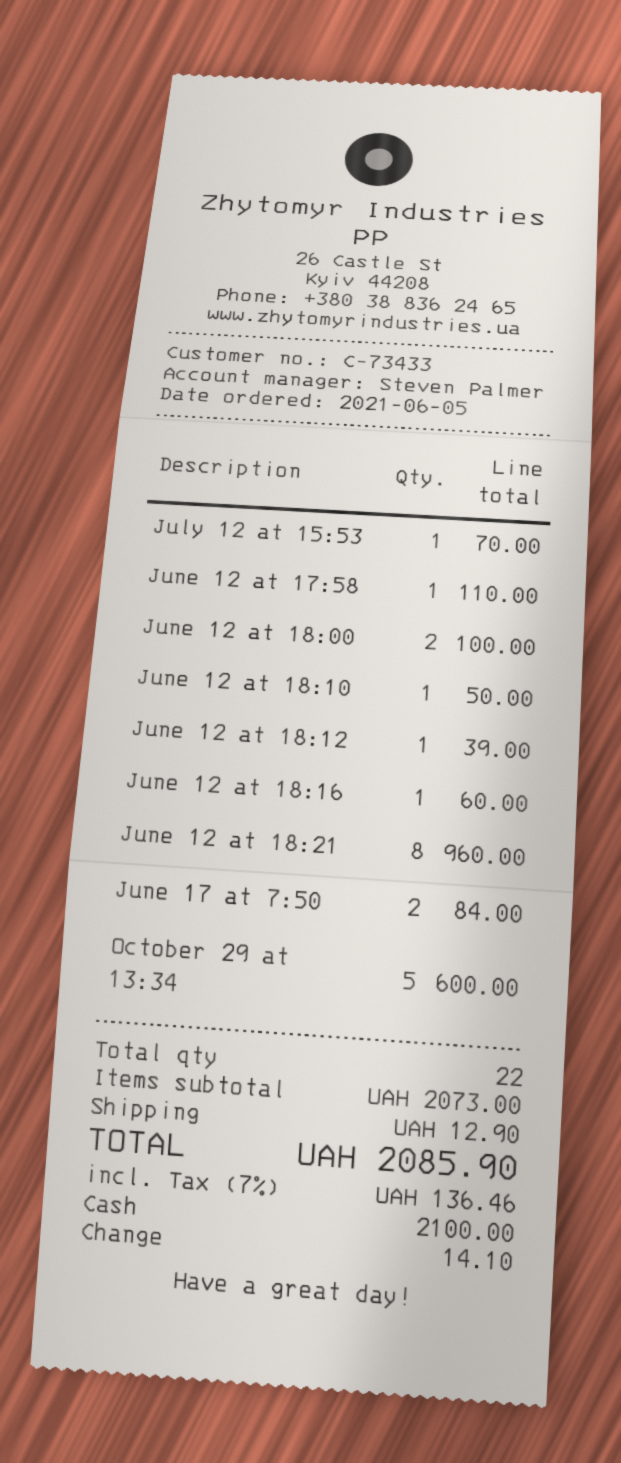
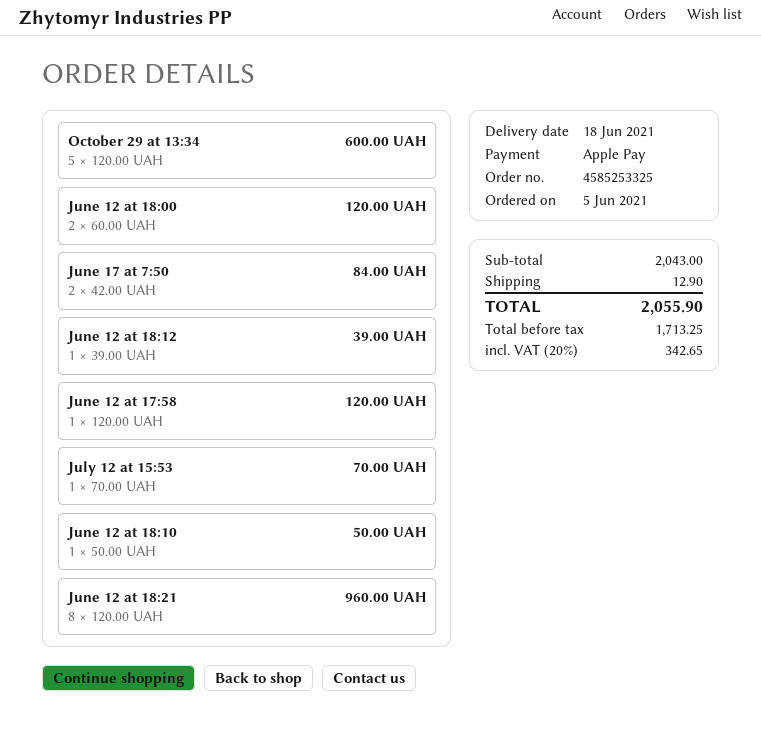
payment method: cash -> Apple Pay
June 12 at 17:58: 1 for 110.00 -> 1 for 120.00
June 12 at 18:00: 2 for 100.00 -> 2 for 120.00
June 12 at 18:16: 1 for 60.00 -> none
subtotal: 2073.00 -> 2043.00
tax: 7% = 136.46 -> 20% = 342.65
total: 2085.90 -> 2055.90

